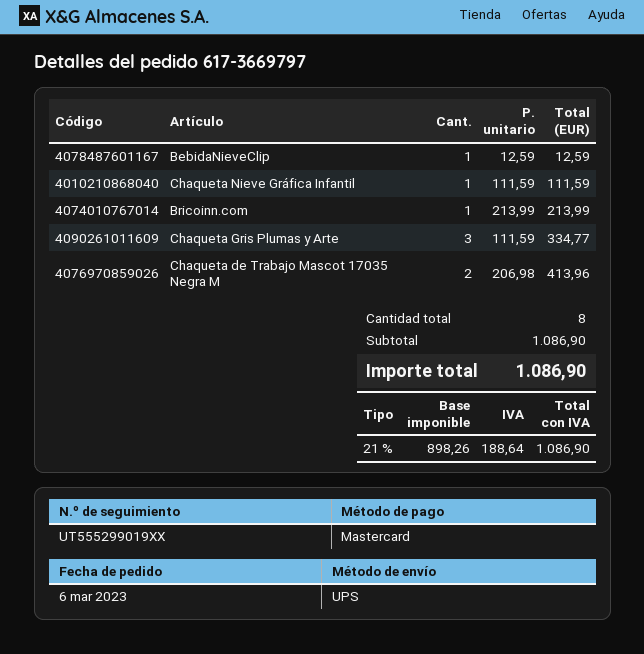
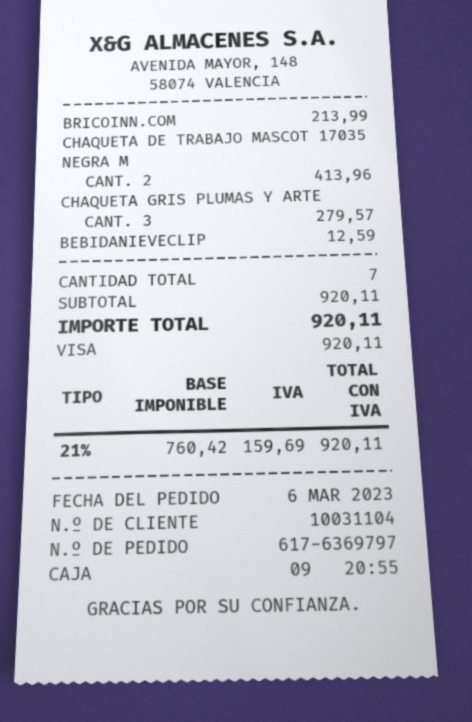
order number: 617-3669797 -> 617-6369797
payment method: Mastercard -> Visa
Chaqueta Nieve Gráfica Infantil: 1 for 111.59 -> none
Chaqueta Gris Plumas y Arte: 3 for 334.77 -> 3 for 279.57
total quantity: 8 -> 7
subtotal: 1086.90 -> 920.11
net: 898.26 -> 760.42
tax: 21% = 188.64 -> 21% = 159.69
total: 1086.90 -> 920.11

